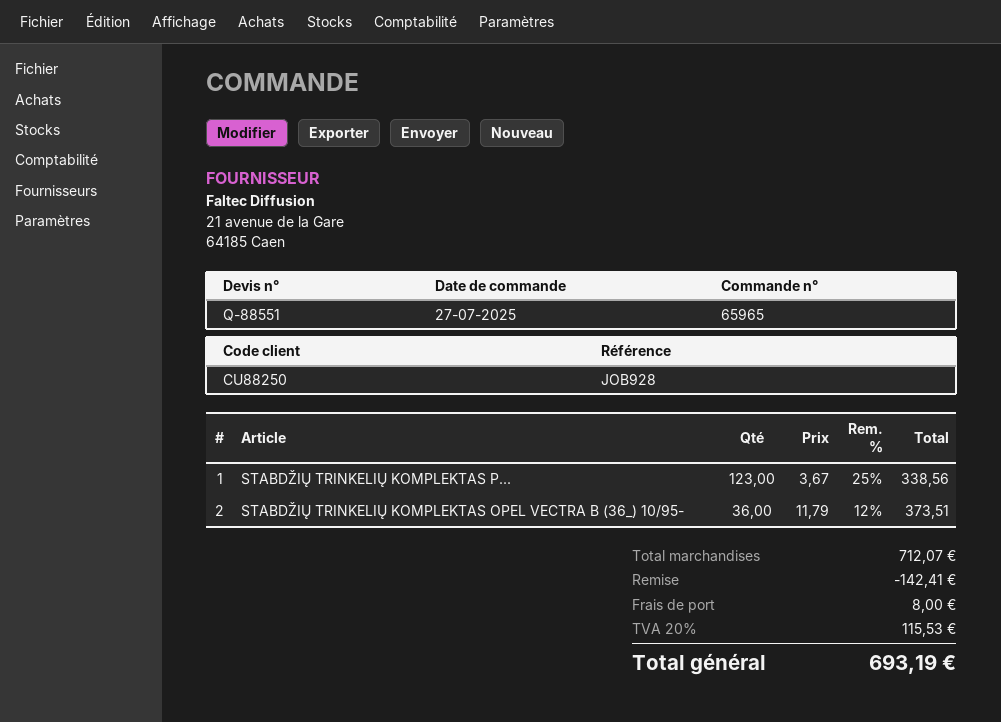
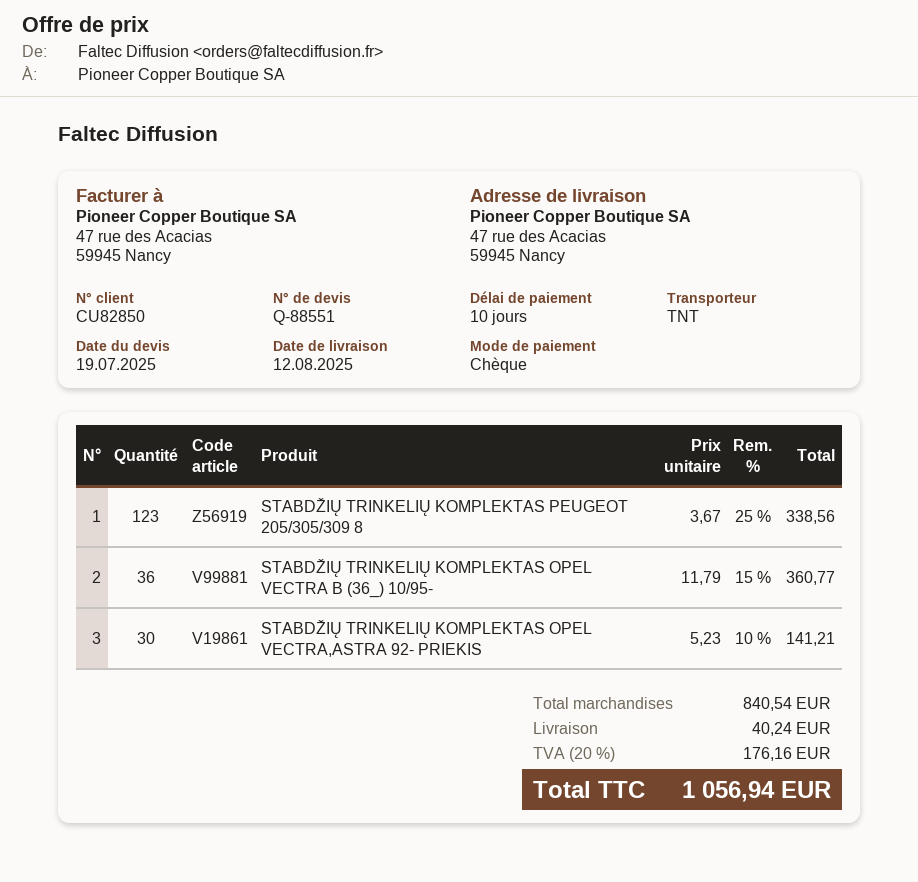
customer number: CU88250 -> CU82850
STABDŽIŲ TRINKELIŲ KOMPLEKTAS OPEL VECTRA B (36_) 10/95-: 36 x 11.79 - 12% = 373.51 -> 36 x 11.79 - 15% = 360.77
STABDŽIŲ TRINKELIŲ KOMPLEKTAS OPEL VECTRA,ASTRA 92- PRIEKIS: none -> 30 x 5.23 - 10% = 141.21
subtotal: 712.07 -> 840.54
discount: 142.41 -> none
shipping: 8.00 -> 40.24
tax: 20% = 115.53 -> 20% = 176.16
total: 693.19 -> 1056.94

